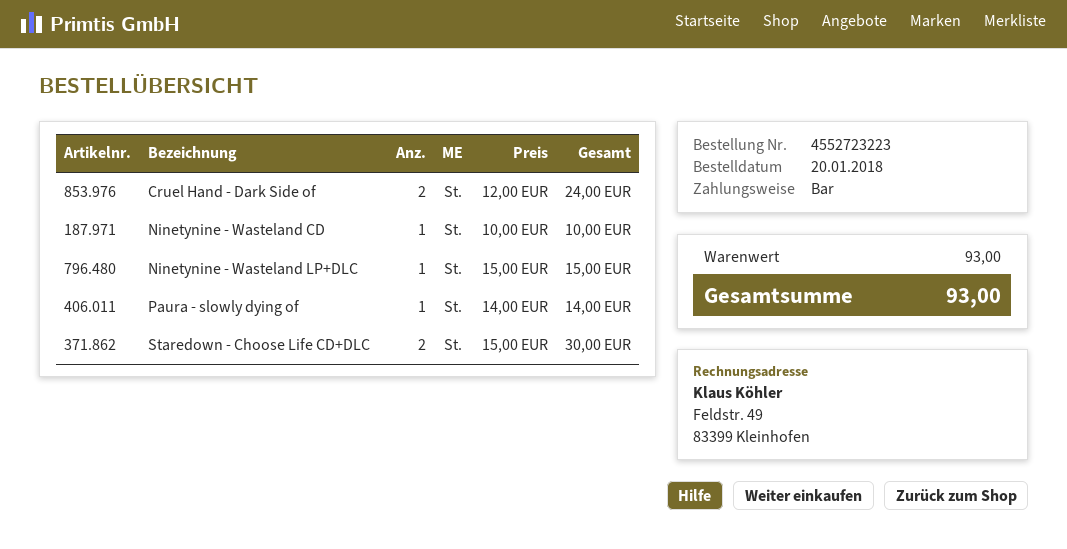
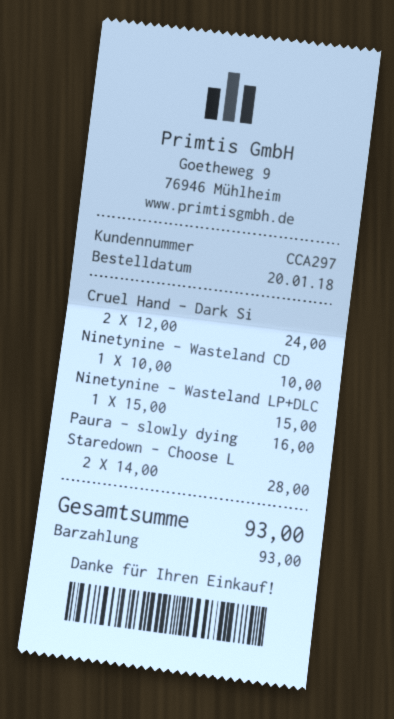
Paura - slowly dying of: 1 x 14.00 = 14.00 -> 1 x 16.00 = 16.00
Staredown - Choose Life CD+DLC: 2 x 15.00 = 30.00 -> 2 x 14.00 = 28.00

